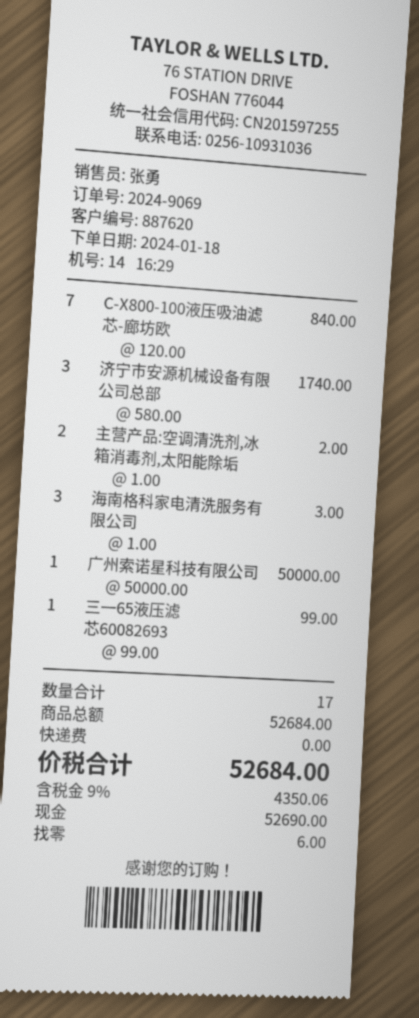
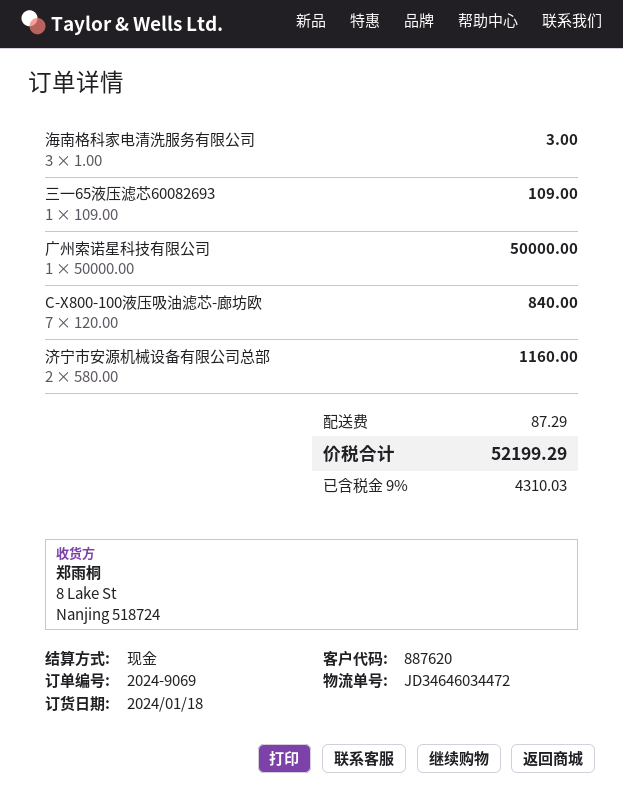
济宁市安源机械设备有限公司总部: 3 x 580.00 = 1740.00 -> 2 x 580.00 = 1160.00
主营产品:空调清洗剂,冰箱消毒剂,太阳能除垢: 2 x 1.00 = 2.00 -> none
三一65液压滤芯60082693: 1 x 99.00 = 99.00 -> 1 x 109.00 = 109.00
shipping: 0.00 -> 87.29
tax: 9% = 4350.06 -> 9% = 4310.03
total: 52684.00 -> 52199.29

